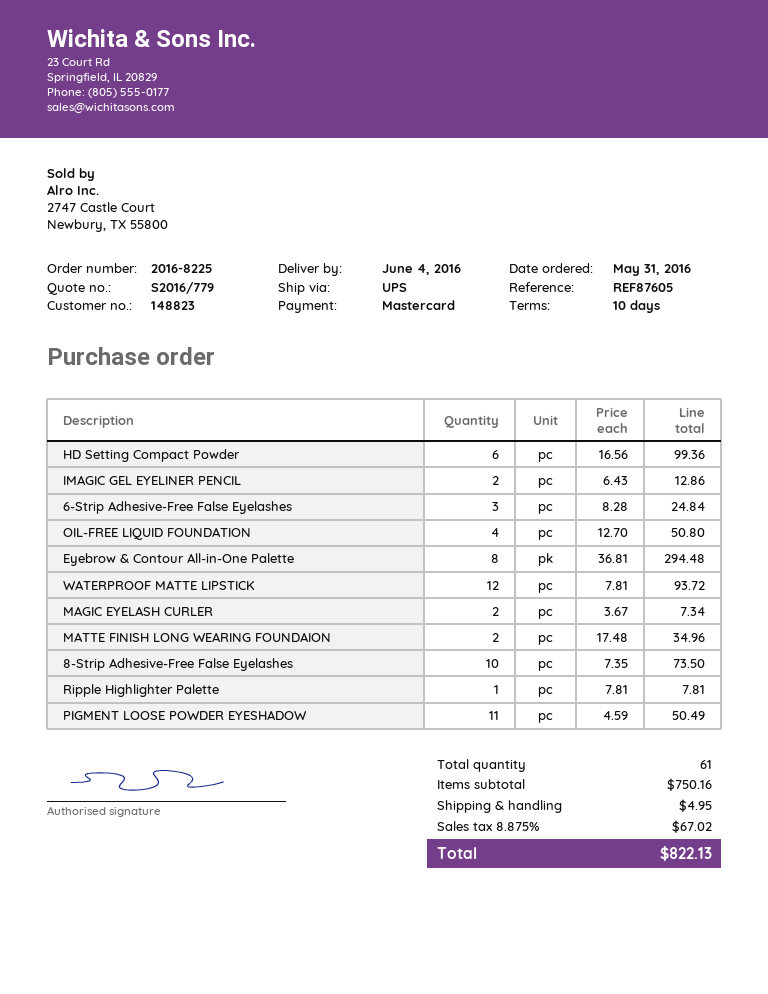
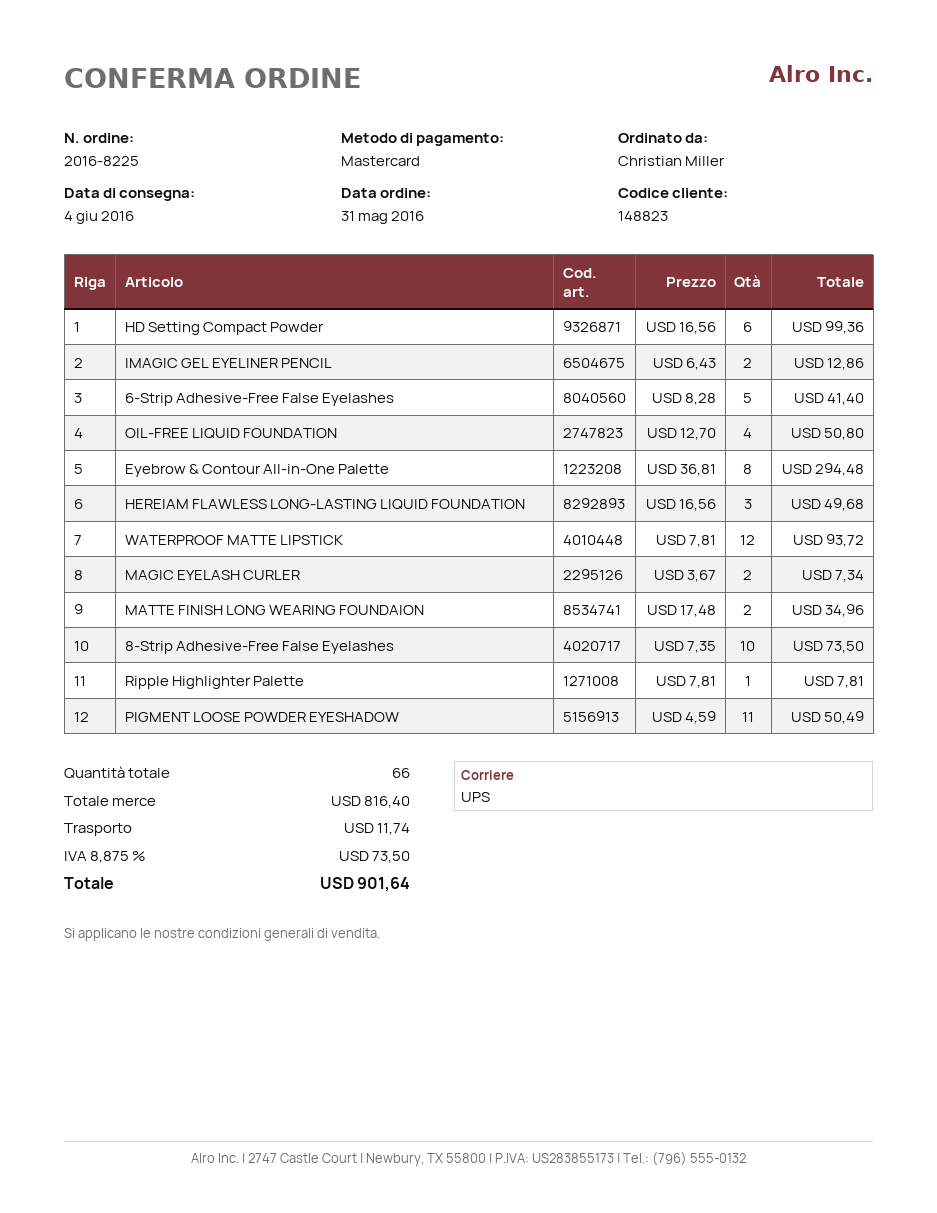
6-Strip Adhesive-Free False Eyelashes: 3 x 8.28 = 24.84 -> 5 x 8.28 = 41.40
HEREIAM FLAWLESS LONG-LASTING LIQUID FOUNDATION: none -> 3 x 16.56 = 49.68
total quantity: 61 -> 66
subtotal: 750.16 -> 816.40
shipping: 4.95 -> 11.74
tax: 8.875% = 67.02 -> 8.875% = 73.50
total: 822.13 -> 901.64

